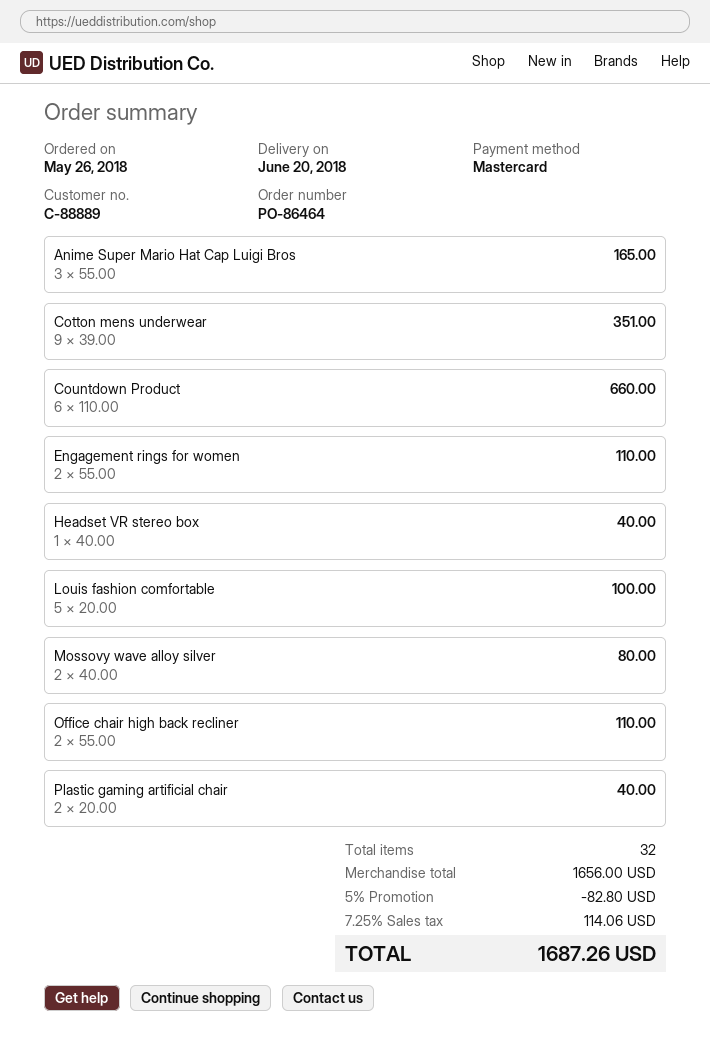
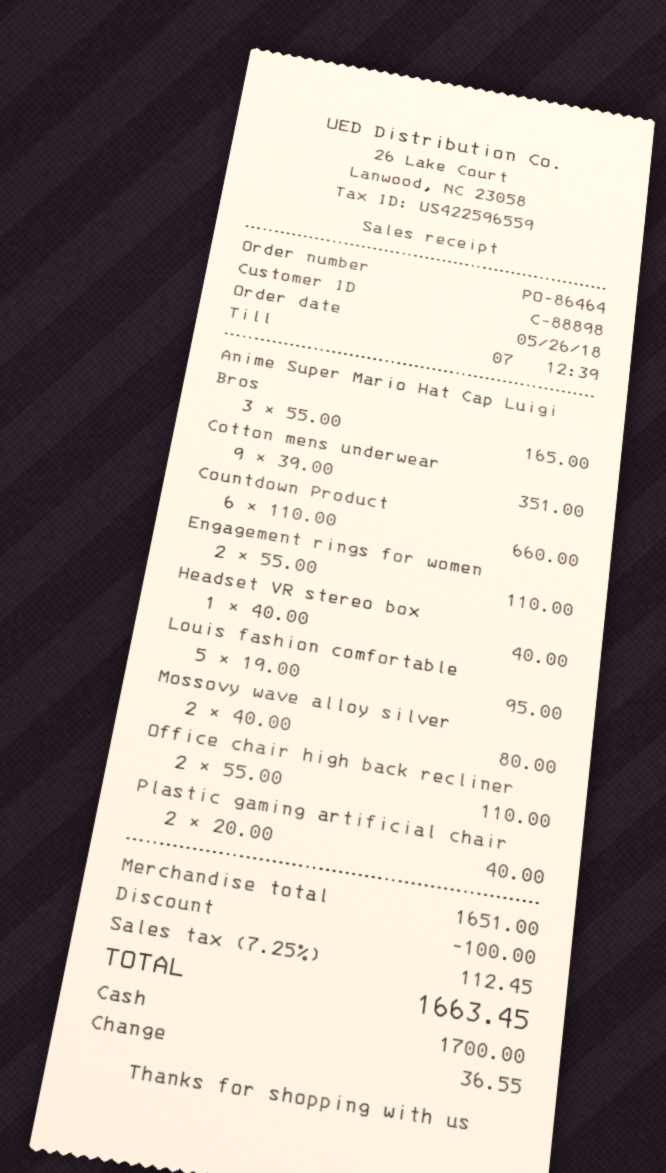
customer number: C-88889 -> C-88898
payment method: Mastercard -> cash
Louis fashion comfortable: 5 x 20.00 = 100.00 -> 5 x 19.00 = 95.00
subtotal: 1656.00 -> 1651.00
discount: 82.80 -> 100.00
tax: 7.25% = 114.06 -> 7.25% = 112.45
total: 1687.26 -> 1663.45

